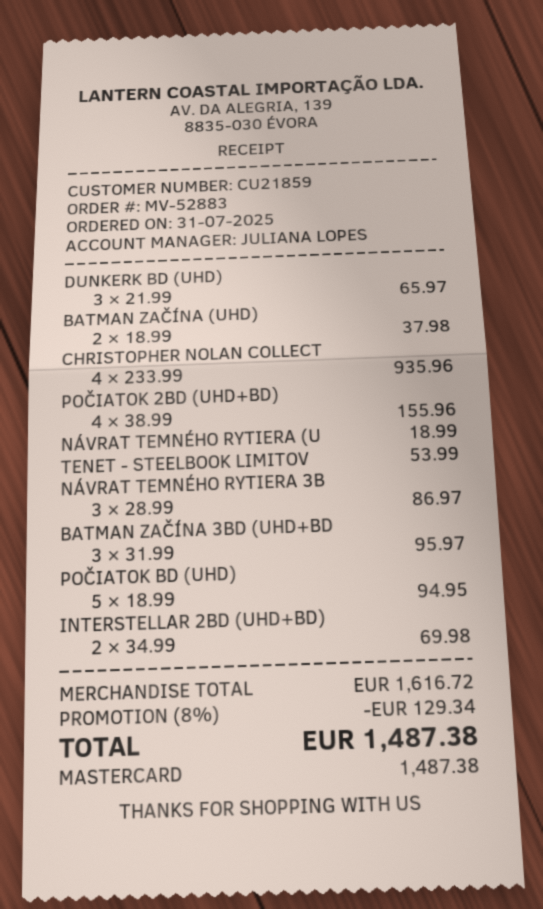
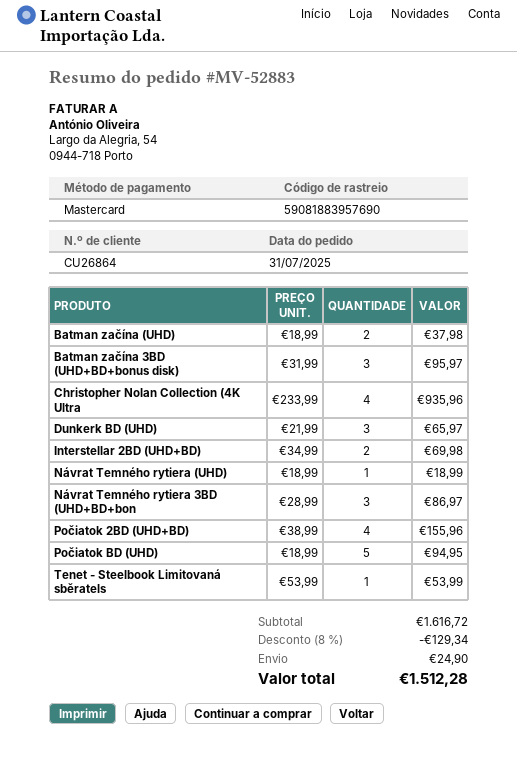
customer number: CU21859 -> CU26864
shipping: none -> 24.90
total: 1487.38 -> 1512.28

